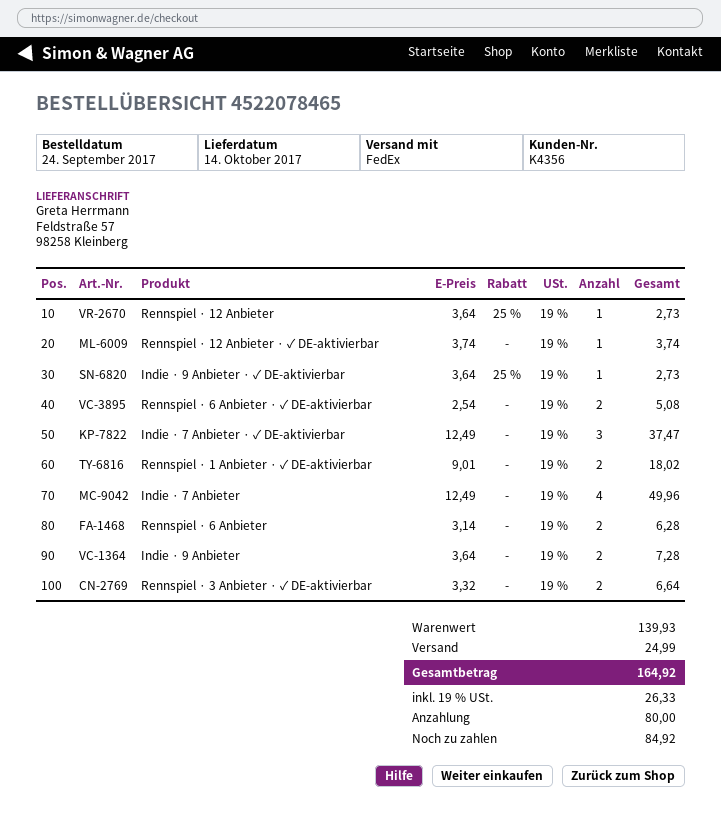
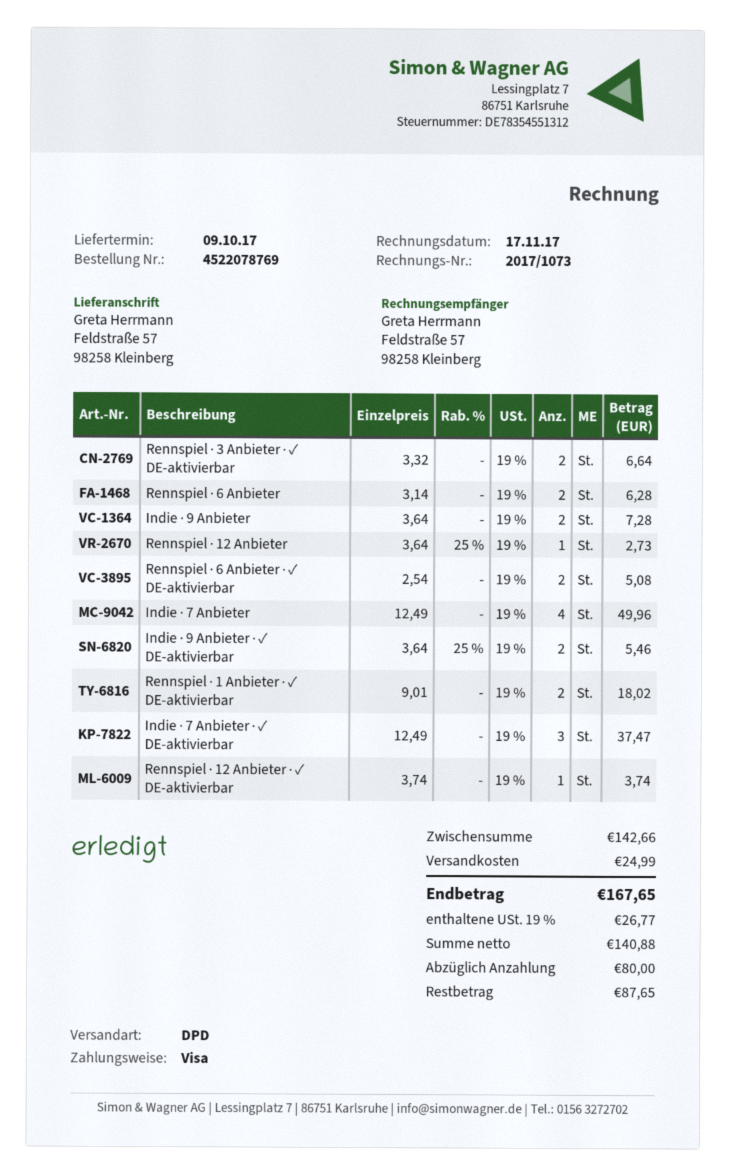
order number: 4522078465 -> 4522078769
delivery date: 2017-10-14 -> 2017-10-09
shipping method: FedEx -> DPD
Indie · 9 Anbieter · ✓ DE-aktivierbar: 1 x 3.64 - 25% = 2.73 -> 2 x 3.64 - 25% = 5.46
subtotal: 139.93 -> 142.66
tax: 19% = 26.33 -> 19% = 26.77
total: 164.92 -> 167.65
balance: 84.92 -> 87.65

